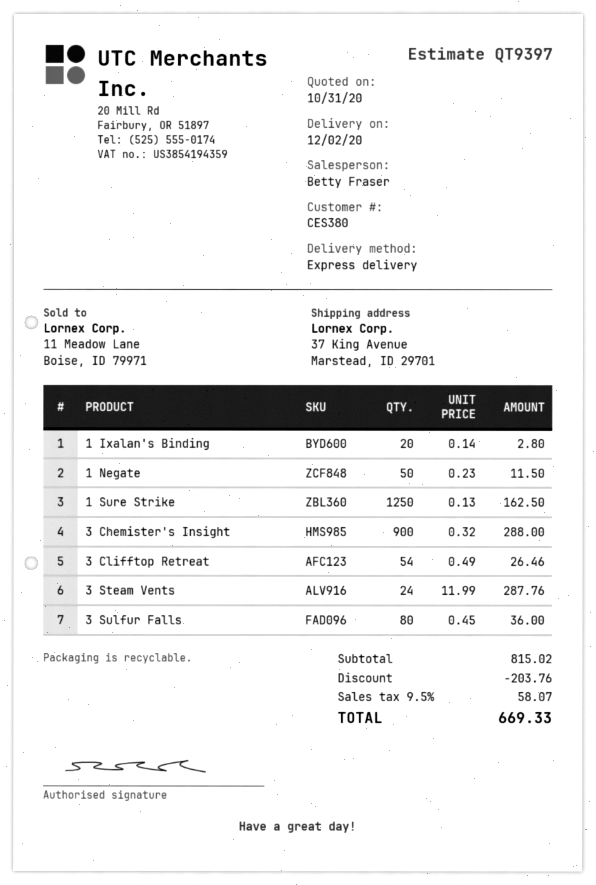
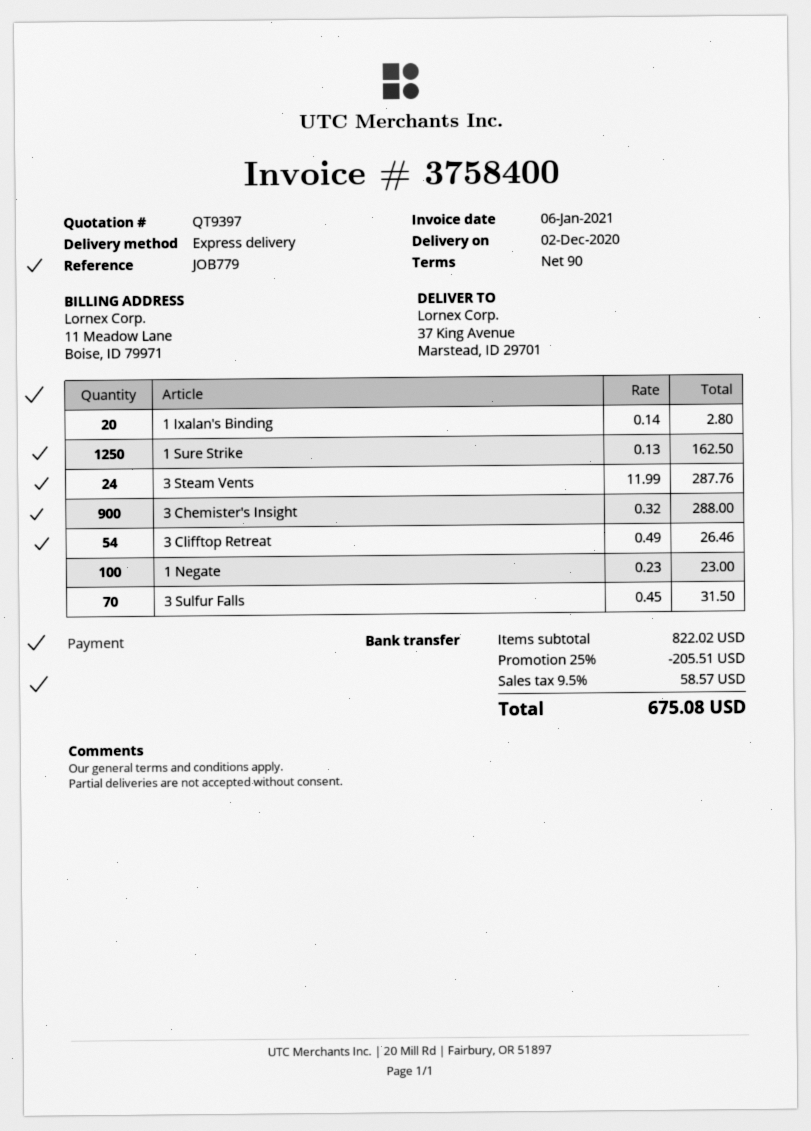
1 Negate: 50 x 0.23 = 11.50 -> 100 x 0.23 = 23.00
3 Sulfur Falls: 80 x 0.45 = 36.00 -> 70 x 0.45 = 31.50
subtotal: 815.02 -> 822.02
discount: 203.76 -> 205.51
tax: 9.5% = 58.07 -> 9.5% = 58.57
total: 669.33 -> 675.08

